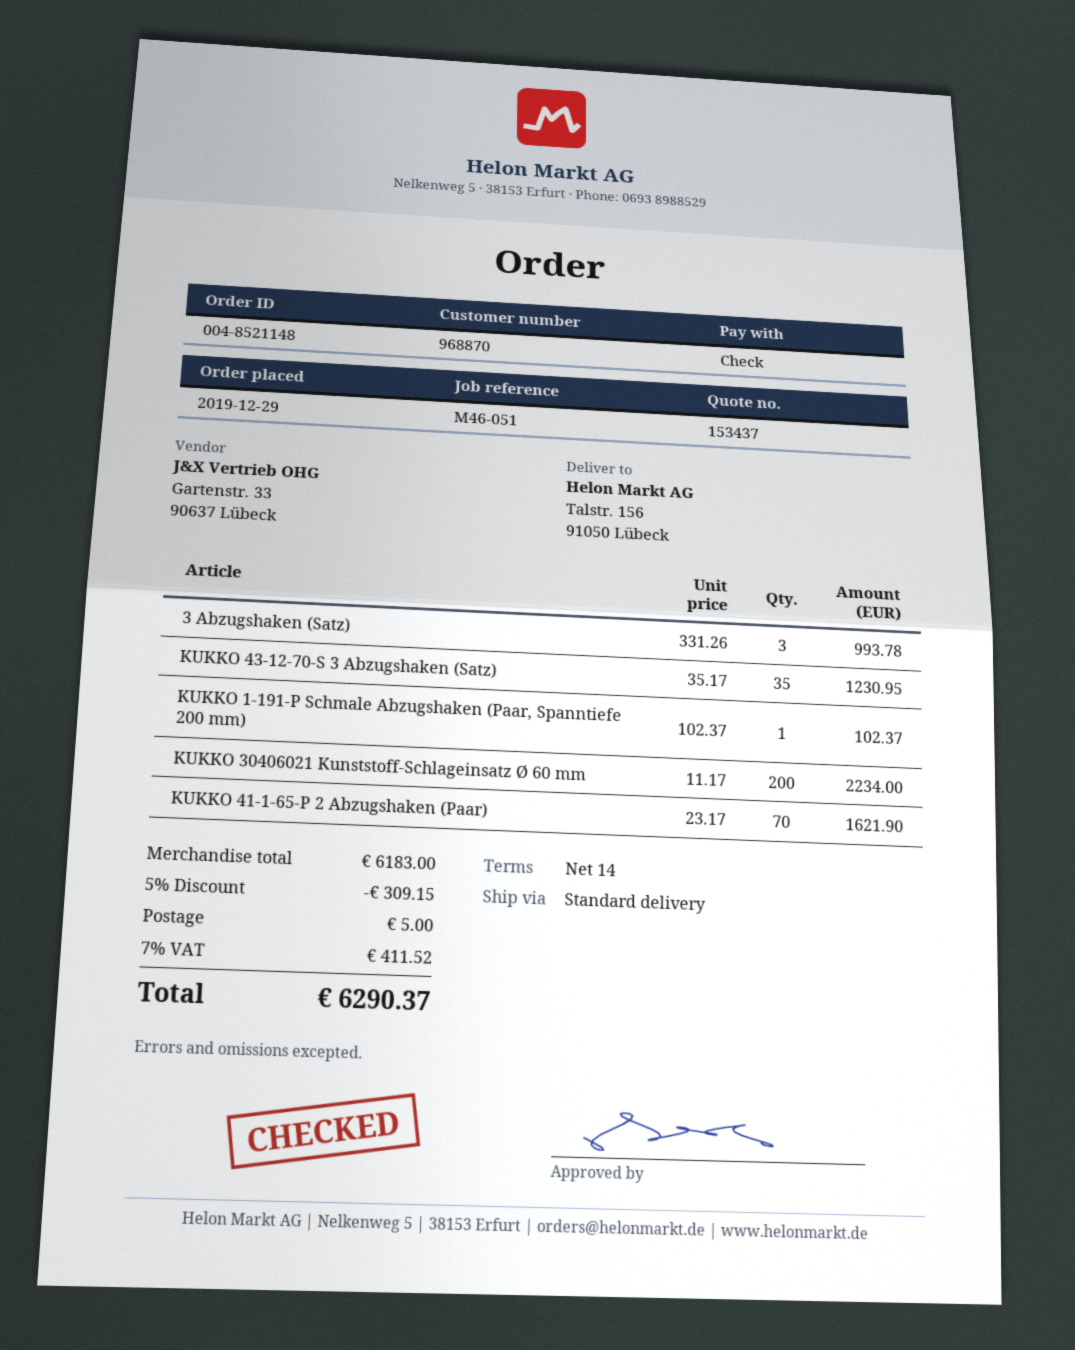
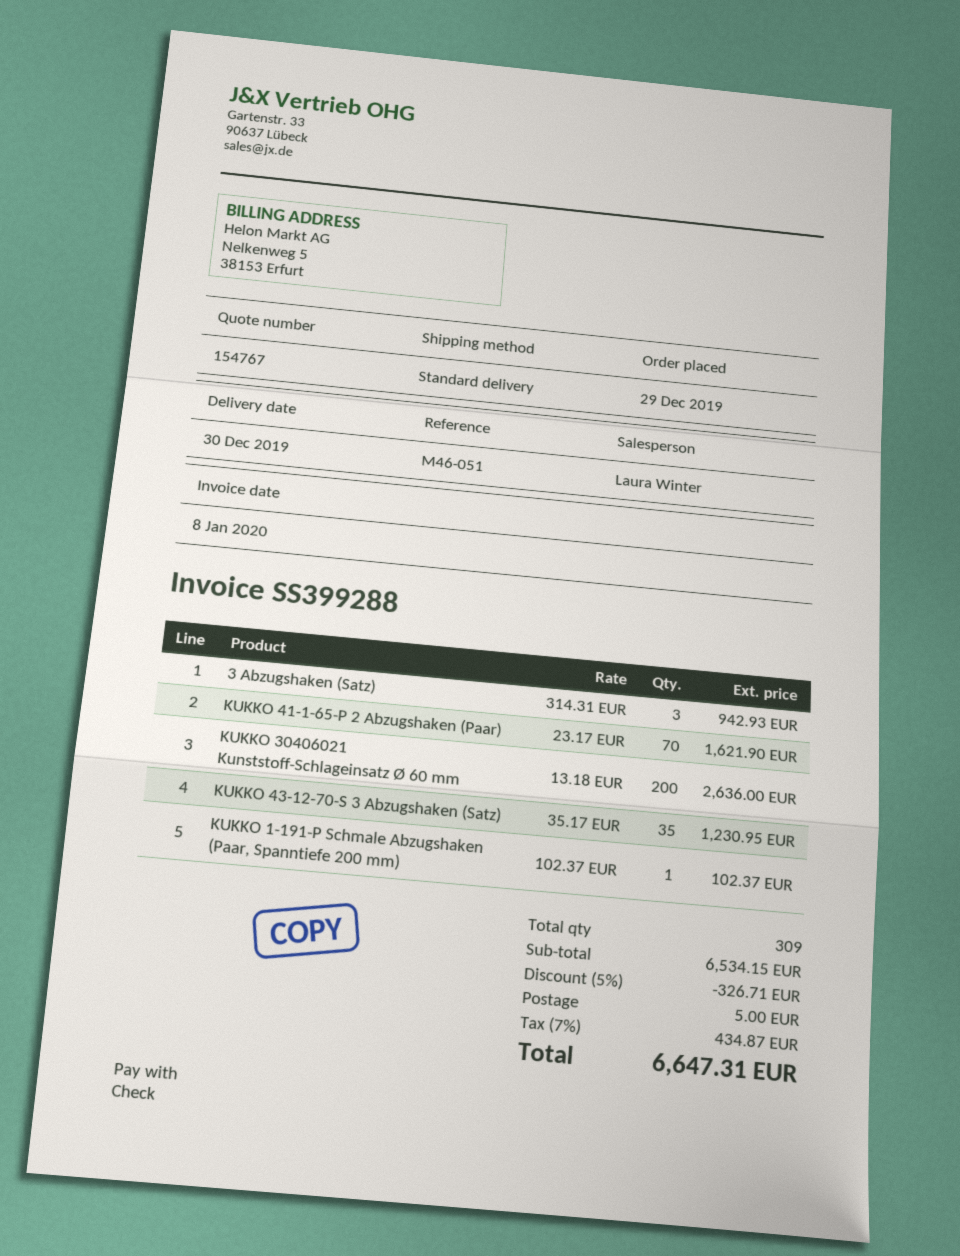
quote number: 153437 -> 154767
3 Abzugshaken (Satz): 3 x 331.26 = 993.78 -> 3 x 314.31 = 942.93
KUKKO 30406021 Kunststoff-Schlageinsatz Ø 60 mm: 200 x 11.17 = 2234.00 -> 200 x 13.18 = 2636.00
subtotal: 6183.00 -> 6534.15
discount: 5% = 309.15 -> 5% = 326.71
tax: 7% = 411.52 -> 7% = 434.87
total: 6290.37 -> 6647.31

